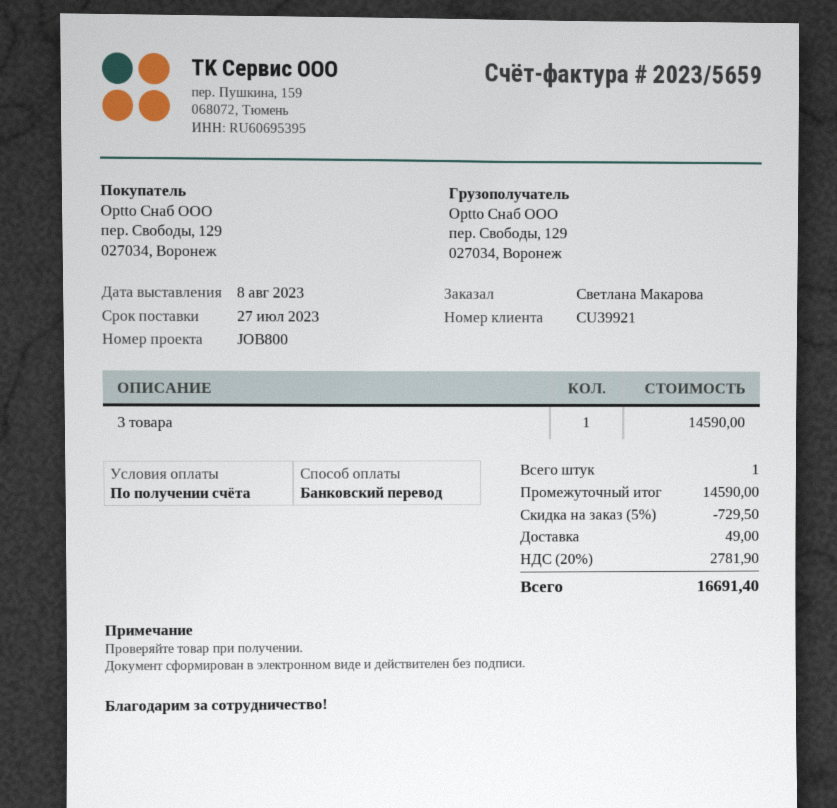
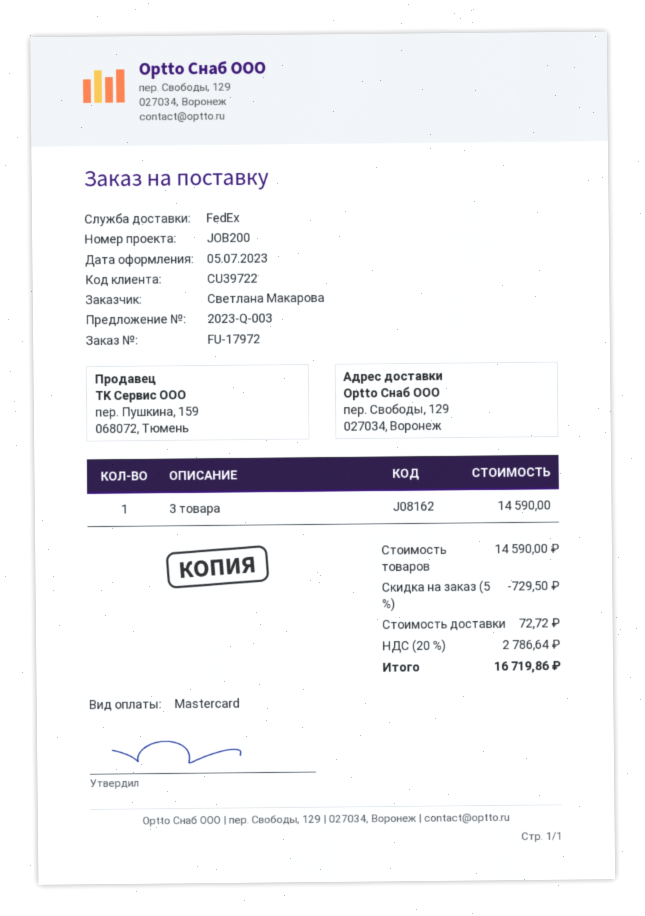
customer number: CU39921 -> CU39722
reference: JOB800 -> JOB200
payment method: bank transfer -> Mastercard
shipping: 49.00 -> 72.72
tax: 20% = 2781.90 -> 20% = 2786.64
total: 16691.40 -> 16719.86

